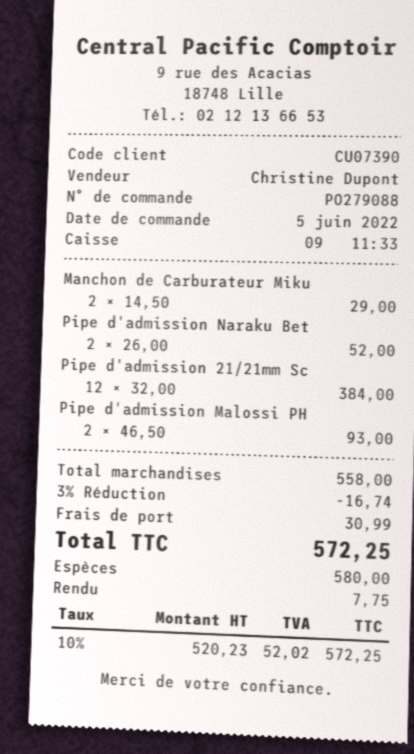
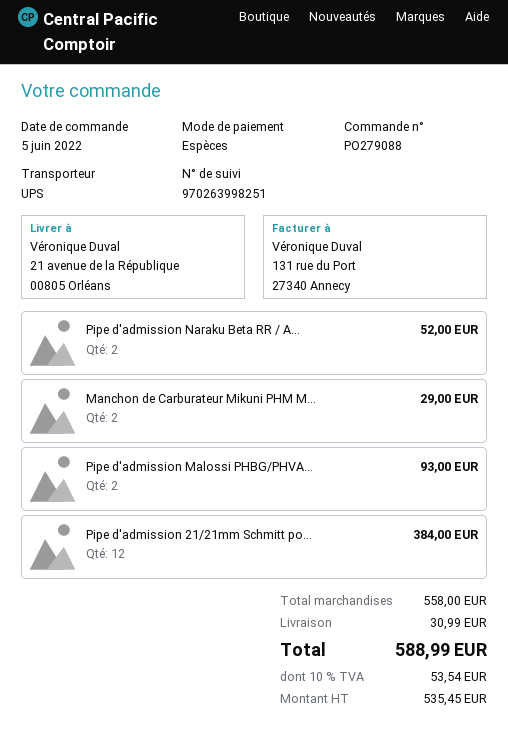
discount: 3% = 16.74 -> none
net: 520.23 -> 535.45
tax: 10% = 52.02 -> 10% = 53.54
total: 572.25 -> 588.99

